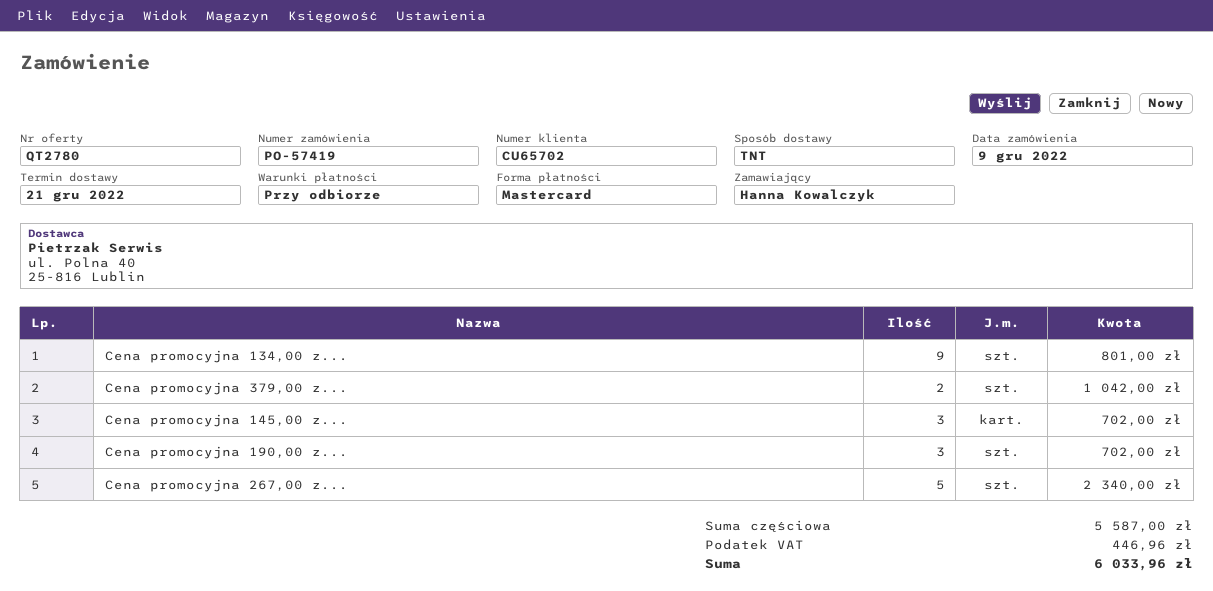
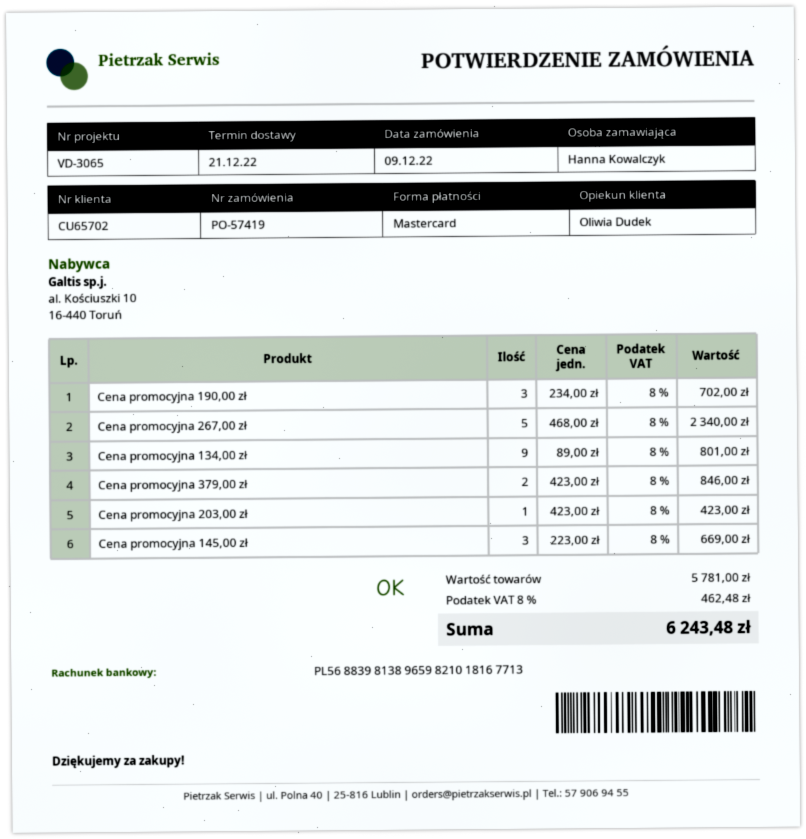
Cena promocyjna 379,00 z...: 2 for 1042.00 -> 2 for 846.00
Cena promocyjna 145,00 z...: 3 for 702.00 -> 3 for 669.00
Cena promocyjna 203,00 zł: none -> 1 for 423.00
subtotal: 5587.00 -> 5781.00
tax: 446.96 -> 462.48
total: 6033.96 -> 6243.48

